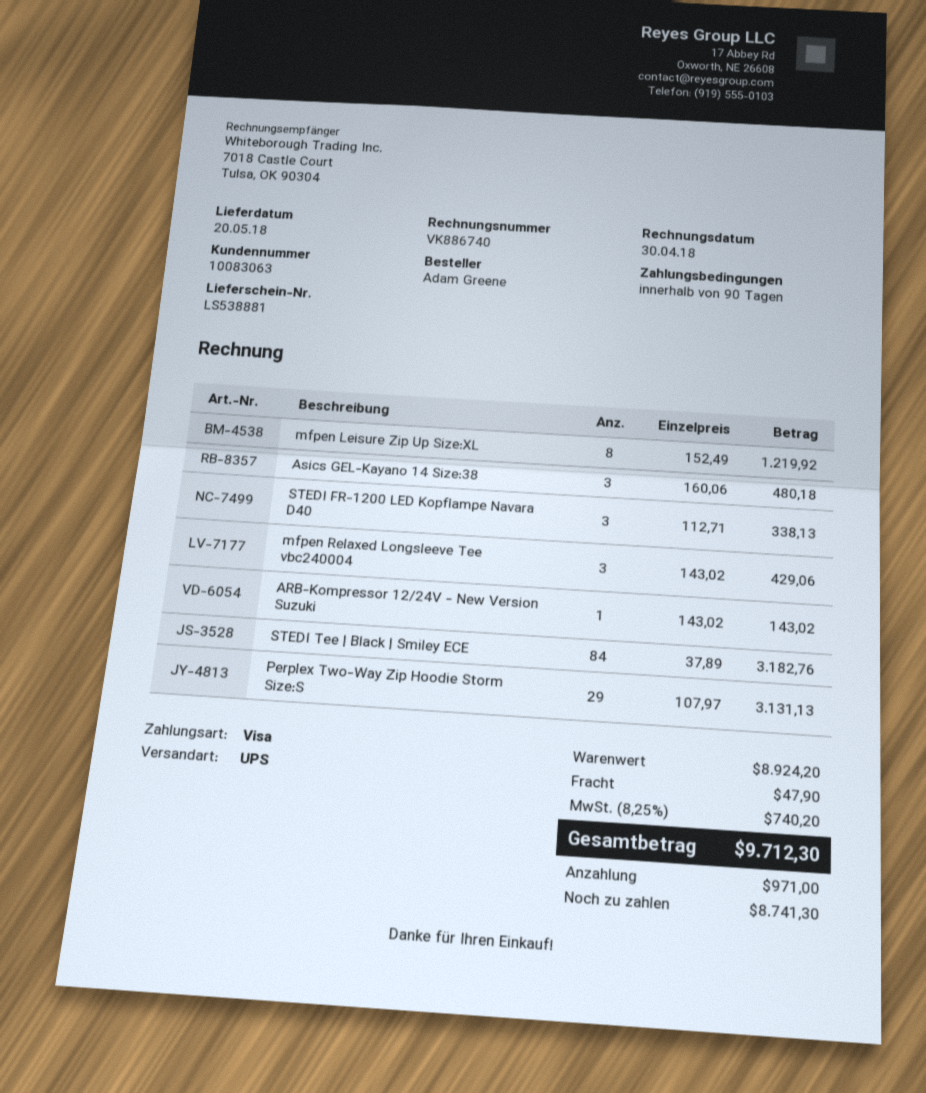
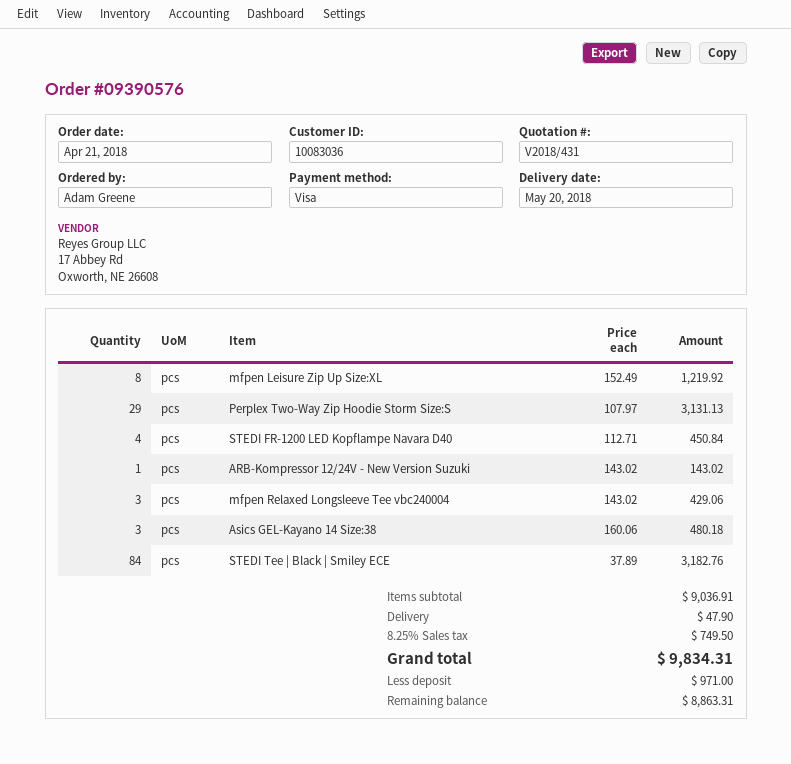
customer number: 10083063 -> 10083036
STEDI FR-1200 LED Kopflampe Navara D40: 3 x 112.71 = 338.13 -> 4 x 112.71 = 450.84
subtotal: 8924.20 -> 9036.91
tax: 8.25% = 740.20 -> 8.25% = 749.50
total: 9712.30 -> 9834.31
balance: 8741.30 -> 8863.31

